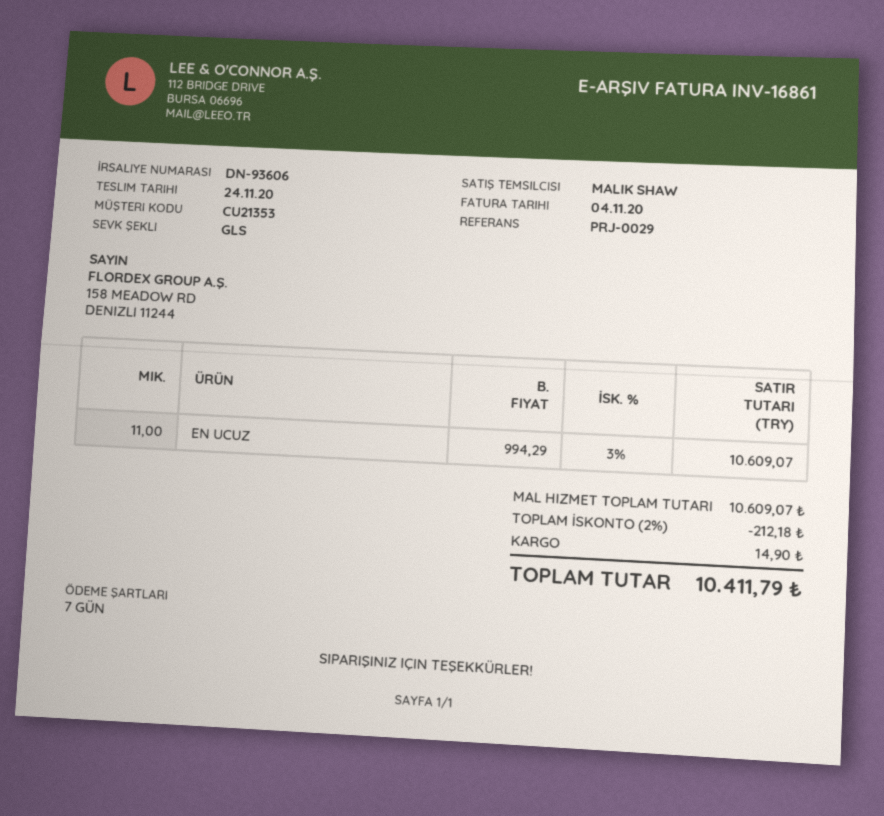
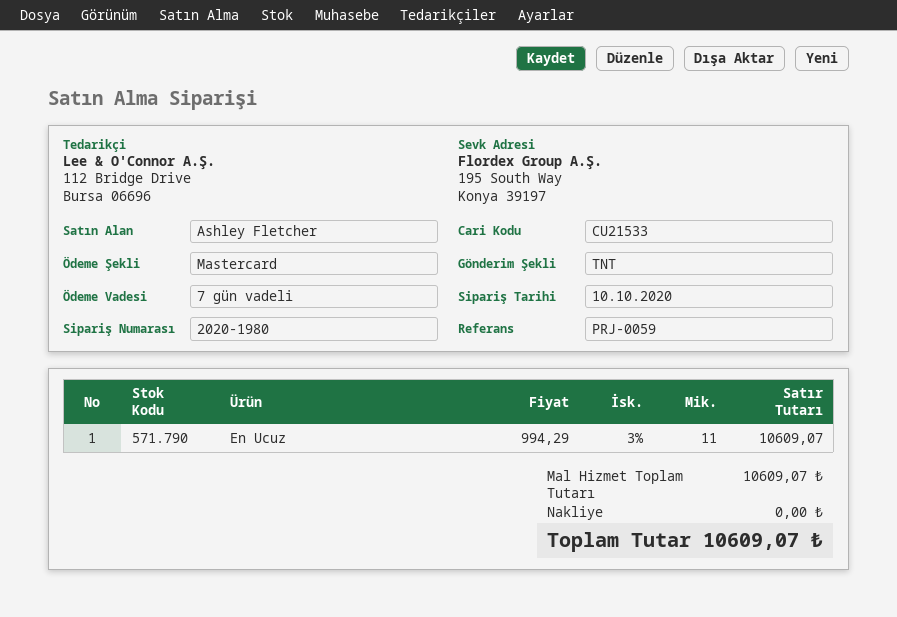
customer number: CU21353 -> CU21533
reference: PRJ-0029 -> PRJ-0059
shipping method: GLS -> TNT
discount: 2% = 212.18 -> none
shipping: 14.90 -> 0.00
total: 10411.79 -> 10609.07

